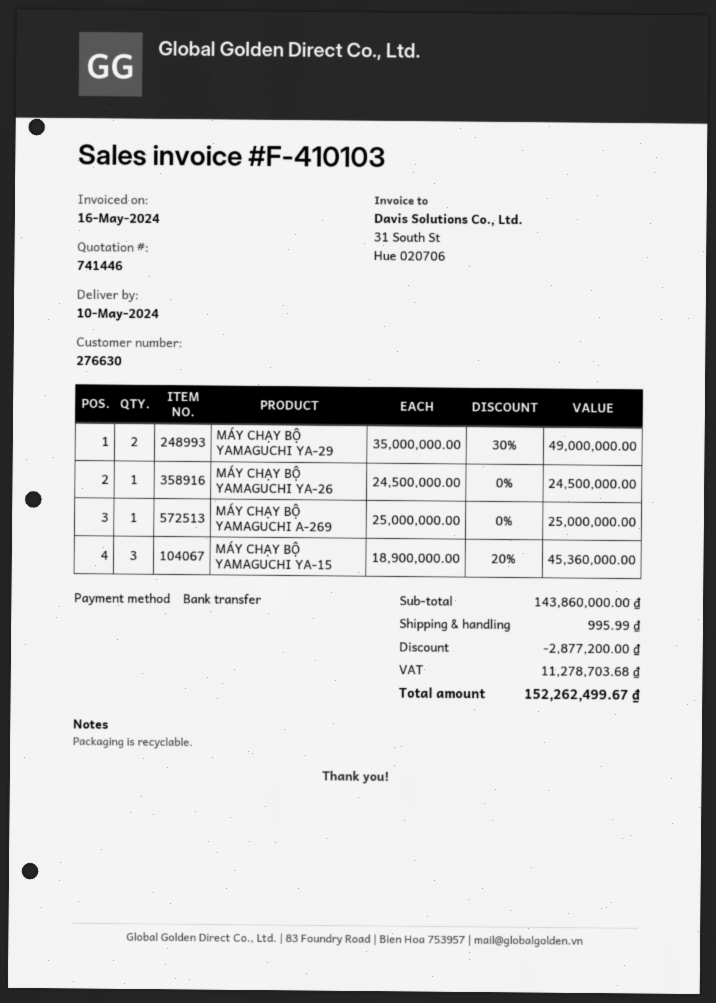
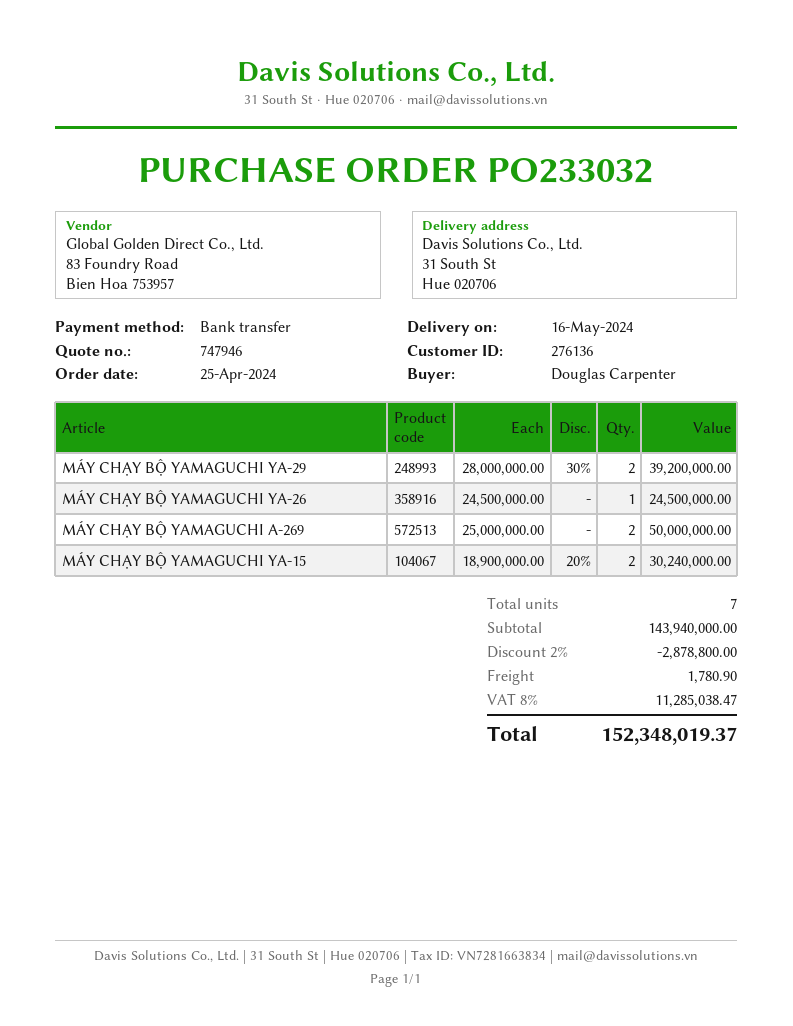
quote number: 741446 -> 747946
delivery date: 2024-05-10 -> 2024-05-16
customer number: 276630 -> 276136
MÁY CHẠY BỘ YAMAGUCHI YA-29: 2 x 35000000.00 - 30% = 49000000.00 -> 2 x 28000000.00 - 30% = 39200000.00
MÁY CHẠY BỘ YAMAGUCHI A-269: 1 x 25000000.00 = 25000000.00 -> 2 x 25000000.00 = 50000000.00
MÁY CHẠY BỘ YAMAGUCHI YA-15: 3 x 18900000.00 - 20% = 45360000.00 -> 2 x 18900000.00 - 20% = 30240000.00
subtotal: 143860000.00 -> 143940000.00
discount: 2877200.00 -> 2878800.00
shipping: 995.99 -> 1780.90
tax: 11278703.68 -> 11285038.47
total: 152262499.67 -> 152348019.37

